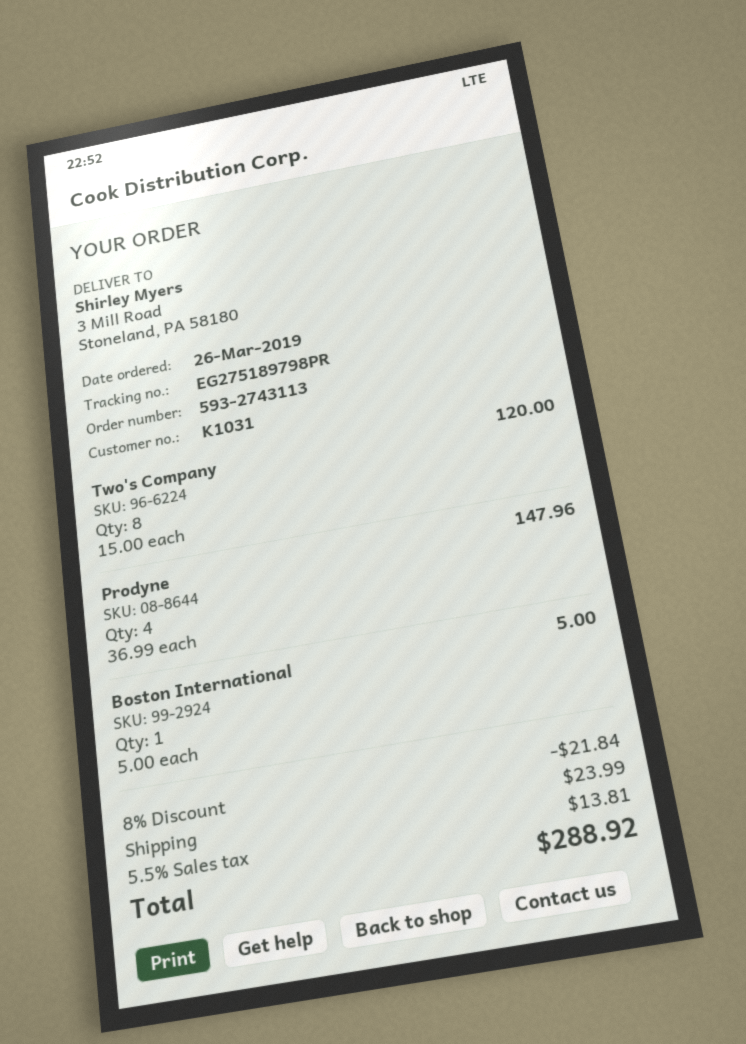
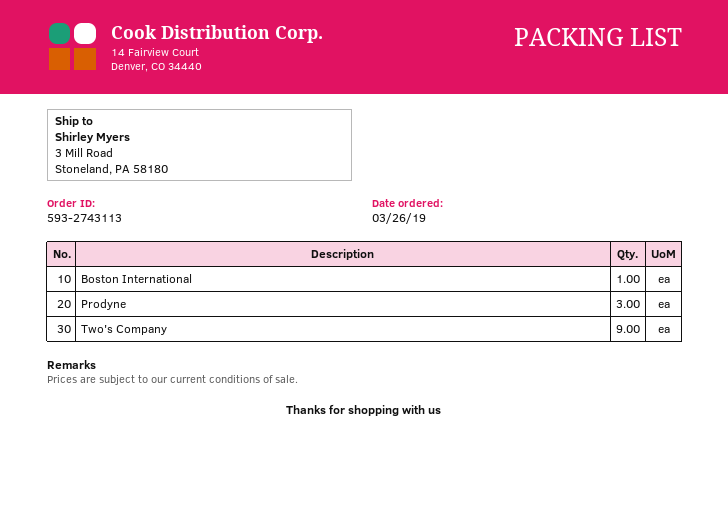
Two's Company: 8 -> 9
Prodyne: 4 -> 3

